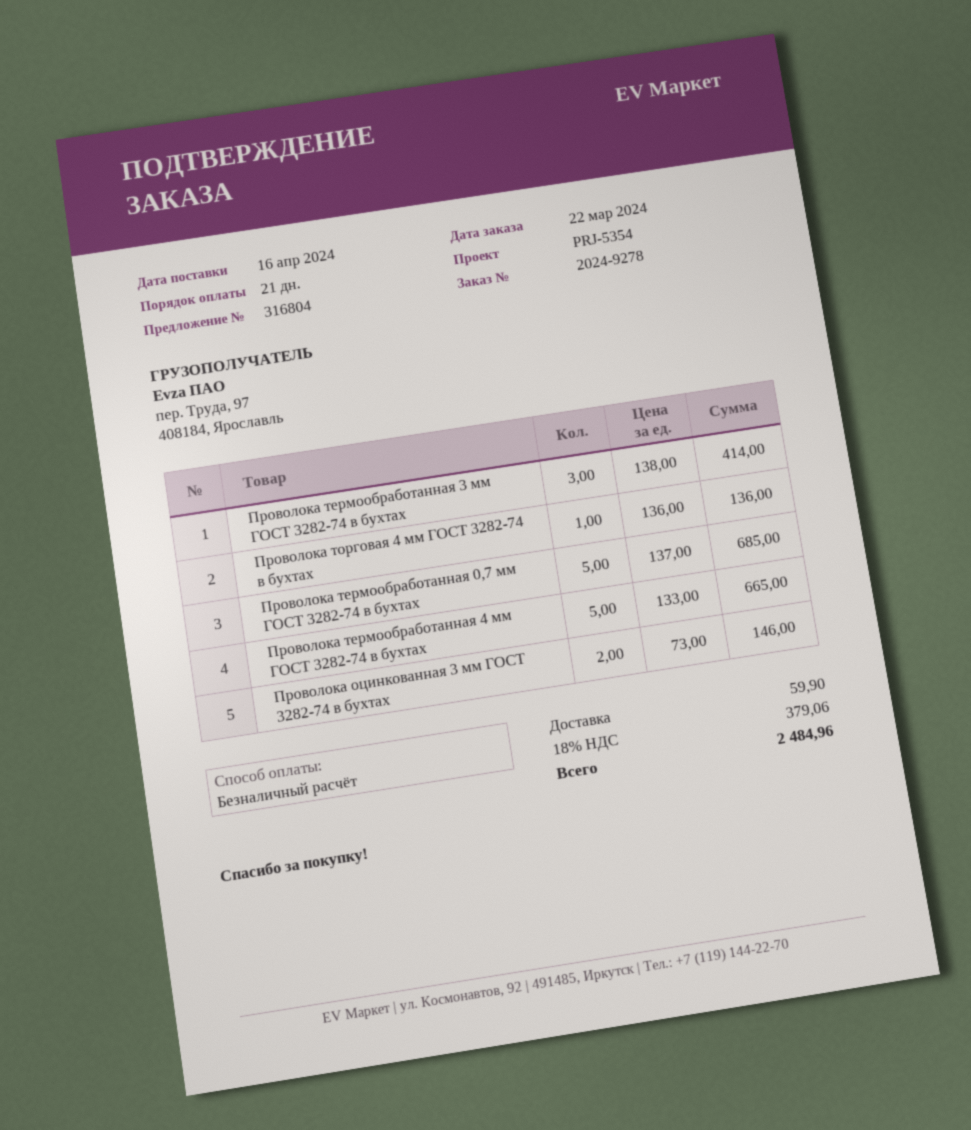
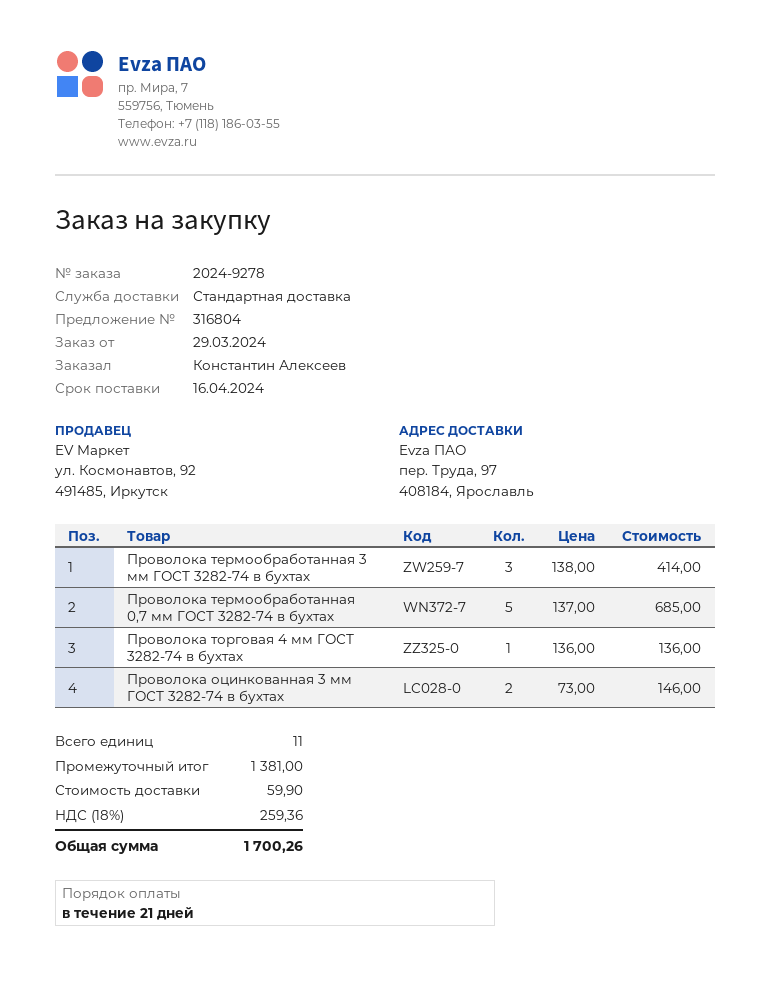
order date: 2024-03-22 -> 2024-03-29
Проволока термообработанная 4 мм ГОСТ 3282-74 в бухтах: 5 x 133.00 = 665.00 -> none
tax: 18% = 379.06 -> 18% = 259.36
total: 2484.96 -> 1700.26

